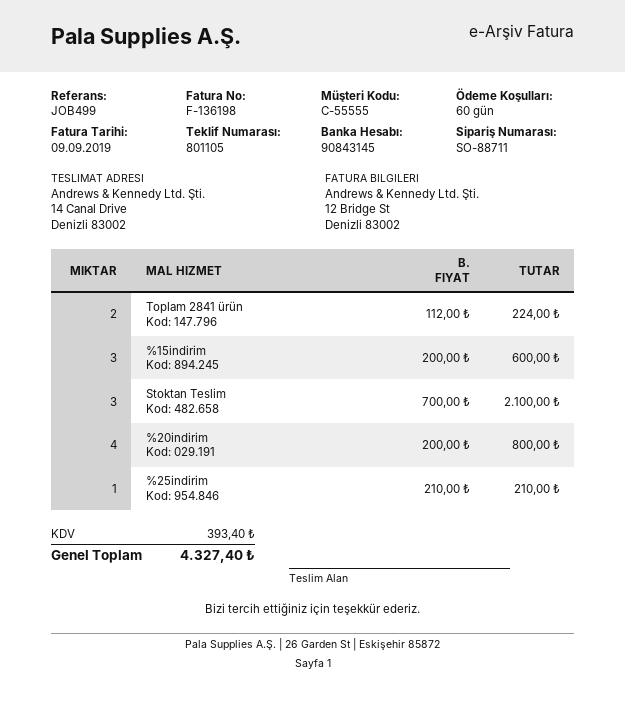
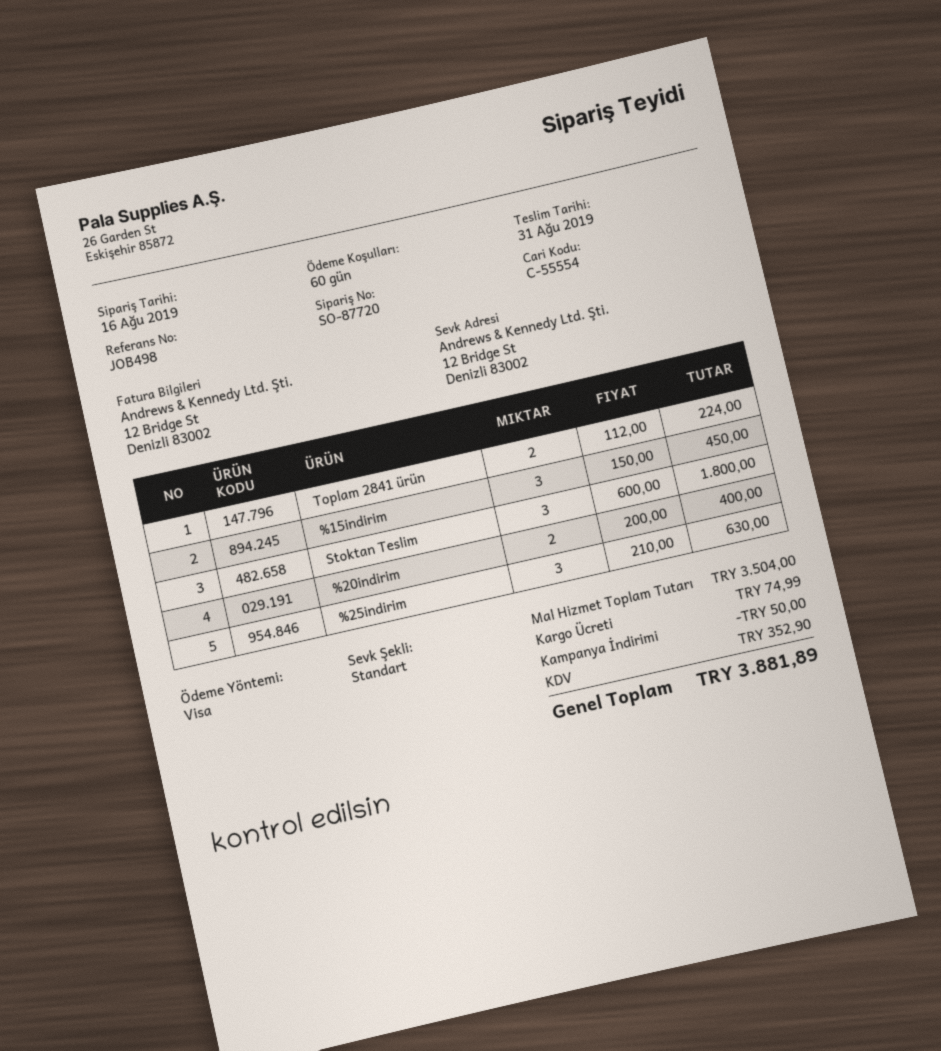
order number: SO-88711 -> SO-87720
customer number: C-55555 -> C-55554
reference: JOB499 -> JOB498
ship to: 14 Canal Drive, Denizli 83002 -> 12 Bridge St, Denizli 83002
%15indirim: 3 x 200.00 = 600.00 -> 3 x 150.00 = 450.00
Stoktan Teslim: 3 x 700.00 = 2100.00 -> 3 x 600.00 = 1800.00
%20indirim: 4 x 200.00 = 800.00 -> 2 x 200.00 = 400.00
%25indirim: 1 x 210.00 = 210.00 -> 3 x 210.00 = 630.00
discount: none -> 50.00
shipping: none -> 74.99
tax: 393.40 -> 352.90
total: 4327.40 -> 3881.89

